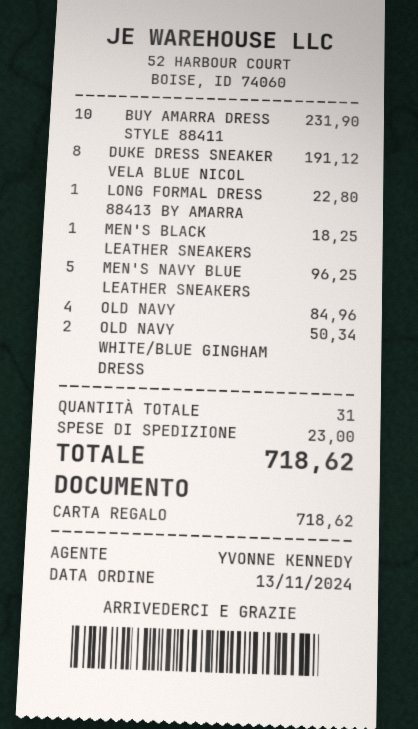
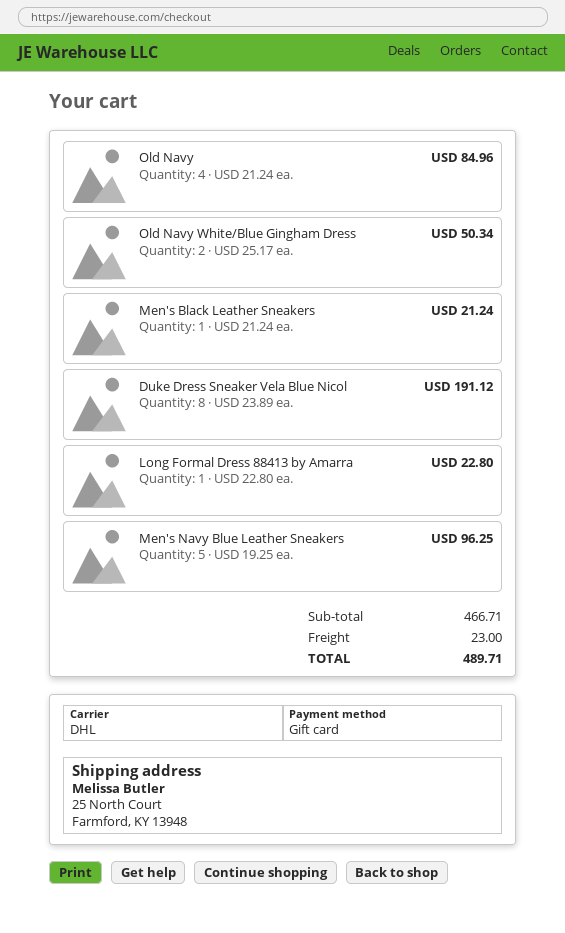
BUY AMARRA DRESS STYLE 88411: 10 for 231.90 -> none
MEN'S BLACK LEATHER SNEAKERS: 1 for 18.25 -> 1 for 21.24
total: 718.62 -> 489.71

